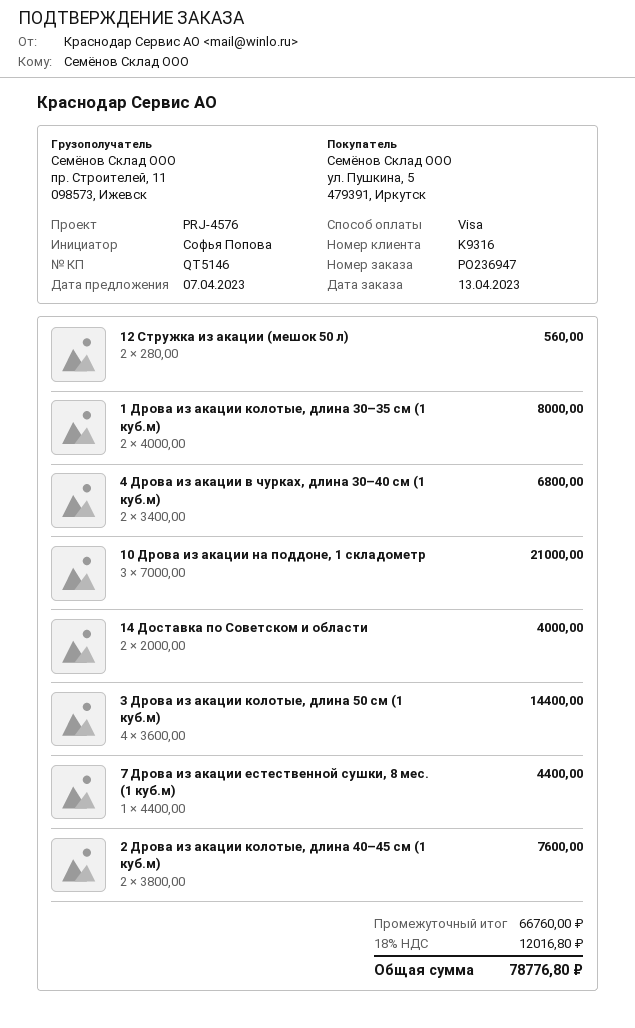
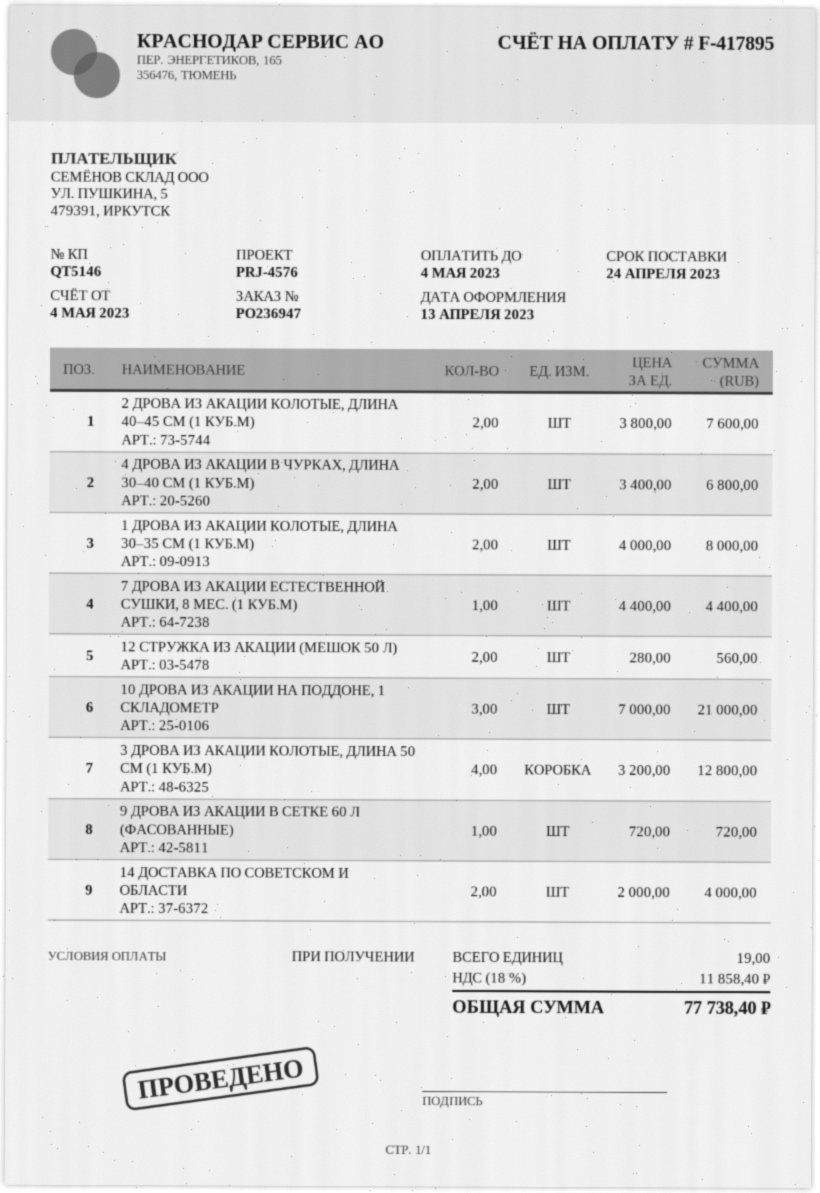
3 Дрова из акации колотые, длина 50 см (1 куб.м): 4 x 3600.00 = 14400.00 -> 4 x 3200.00 = 12800.00
9 ДРОВА ИЗ АКАЦИИ В СЕТКЕ 60 Л (ФАСОВАННЫЕ): none -> 1 x 720.00 = 720.00
tax: 18% = 12016.80 -> 18% = 11858.40
total: 78776.80 -> 77738.40

